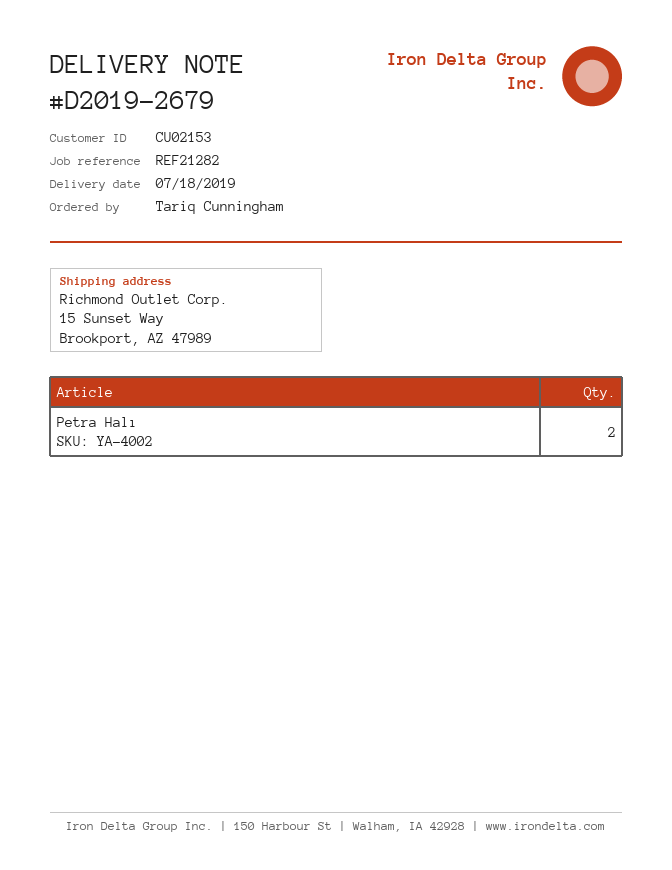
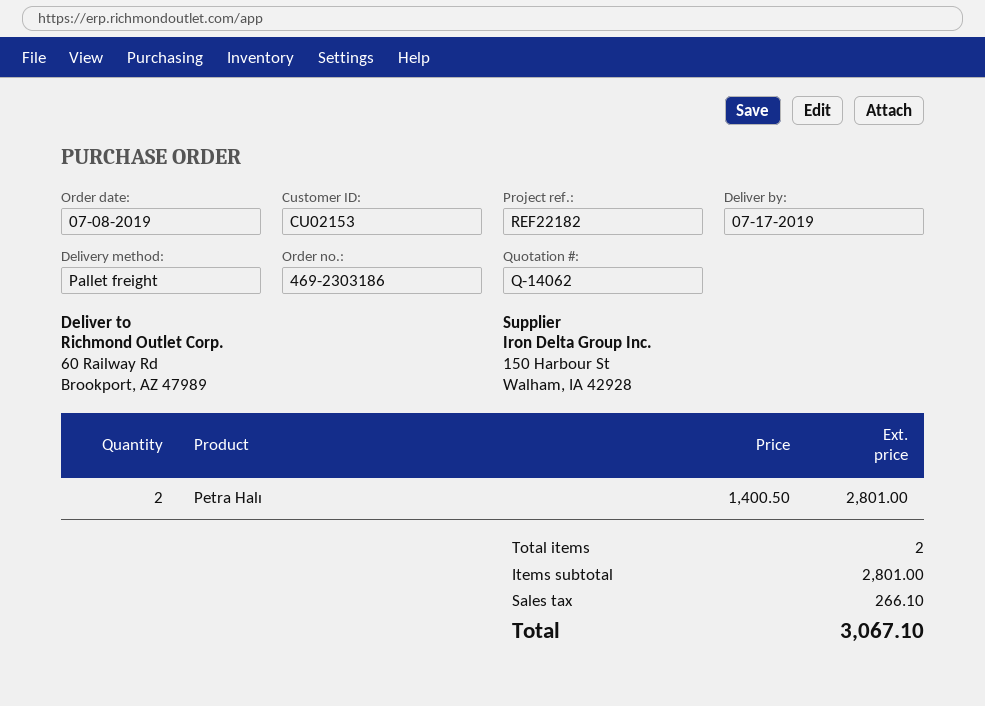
delivery date: 2019-07-18 -> 2019-07-17
reference: REF21282 -> REF22182
ship to: 15 Sunset Way, Brookport, AZ 47989 -> 60 Railway Rd, Brookport, AZ 47989

